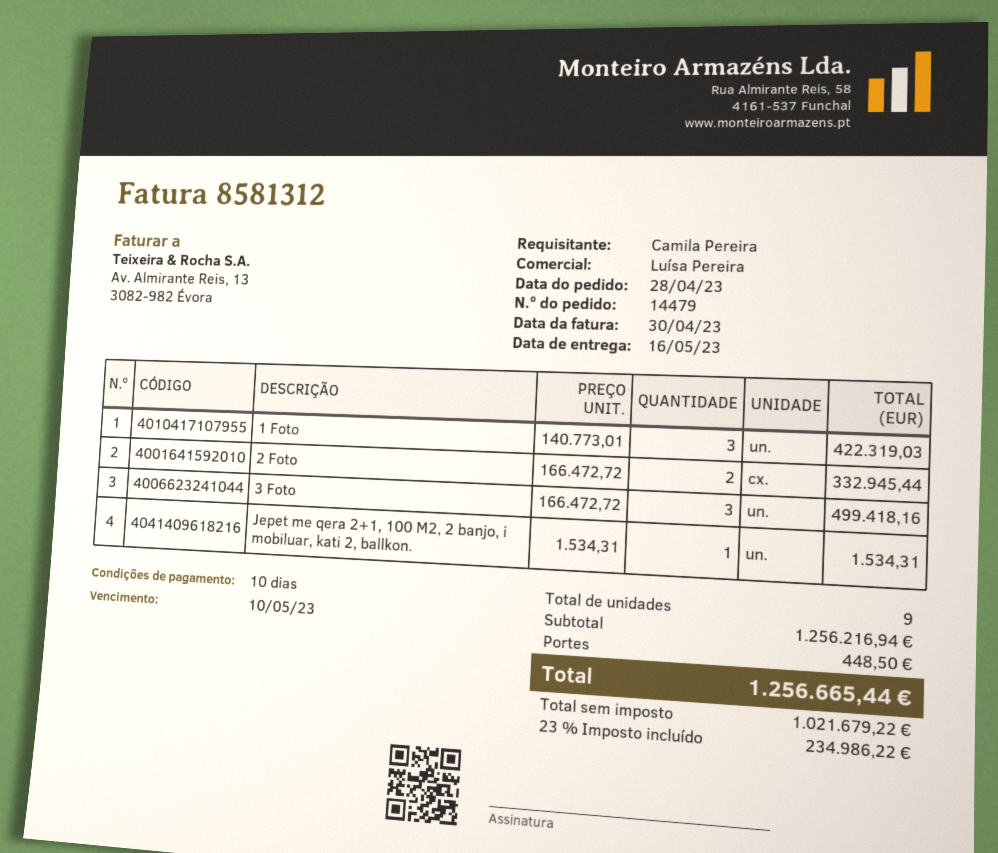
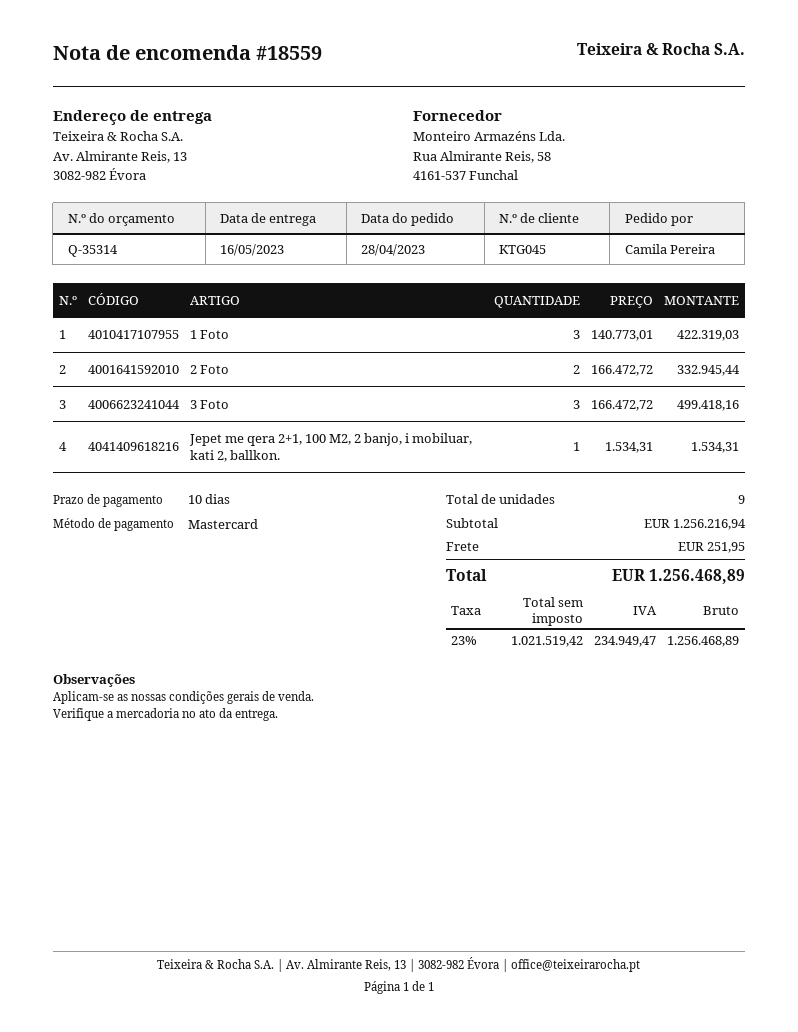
order number: 14479 -> 18559
shipping: 448.50 -> 251.95
net: 1021679.22 -> 1021519.42
tax: 23% = 234986.22 -> 23% = 234949.47
total: 1256665.44 -> 1256468.89

